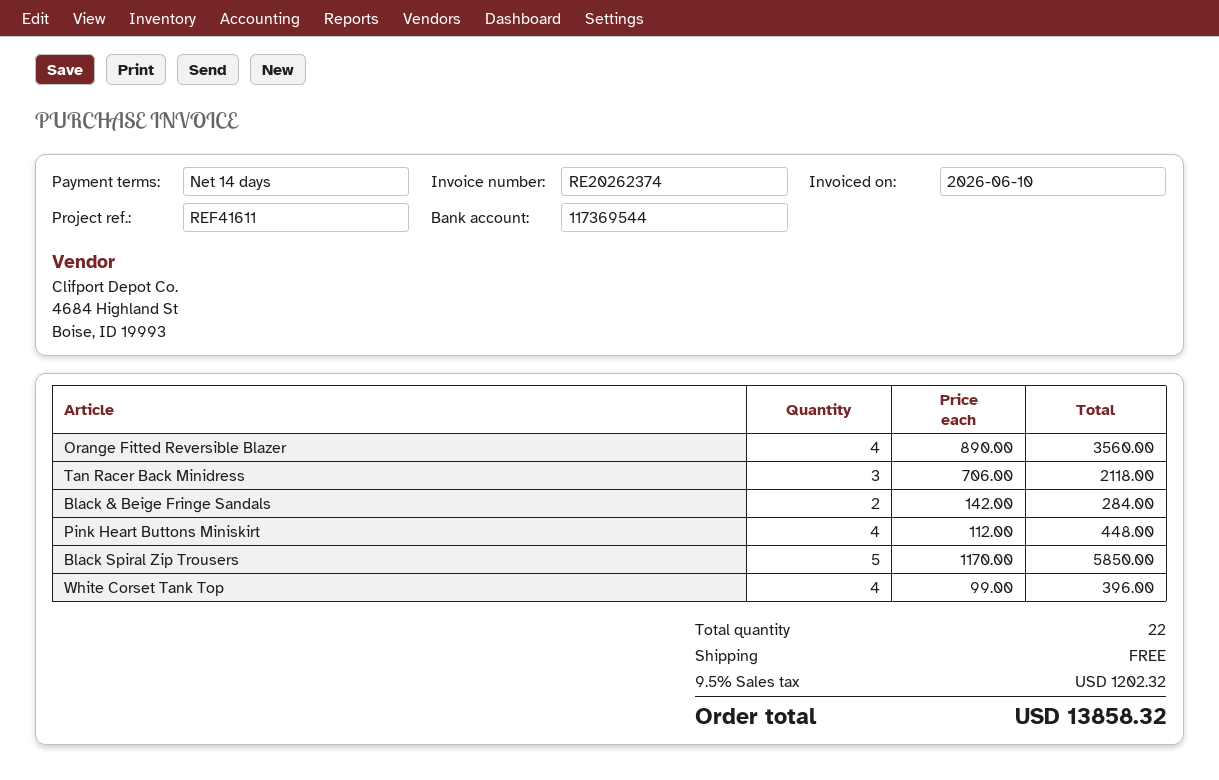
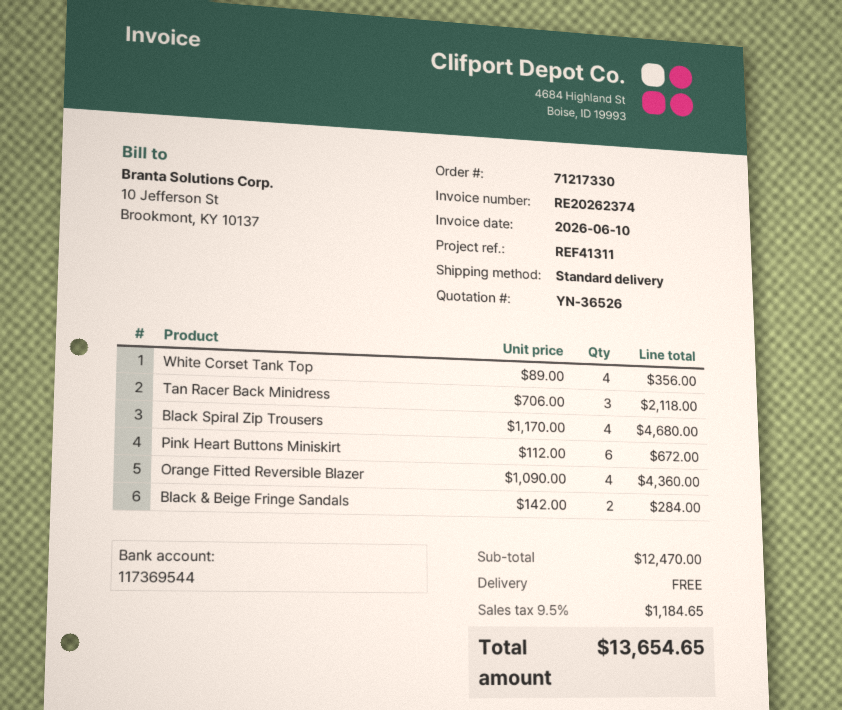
reference: REF41611 -> REF41311
Orange Fitted Reversible Blazer: 4 x 890.00 = 3560.00 -> 4 x 1090.00 = 4360.00
Pink Heart Buttons Miniskirt: 4 x 112.00 = 448.00 -> 6 x 112.00 = 672.00
Black Spiral Zip Trousers: 5 x 1170.00 = 5850.00 -> 4 x 1170.00 = 4680.00
White Corset Tank Top: 4 x 99.00 = 396.00 -> 4 x 89.00 = 356.00
tax: 9.5% = 1202.32 -> 9.5% = 1184.65
total: 13858.32 -> 13654.65

